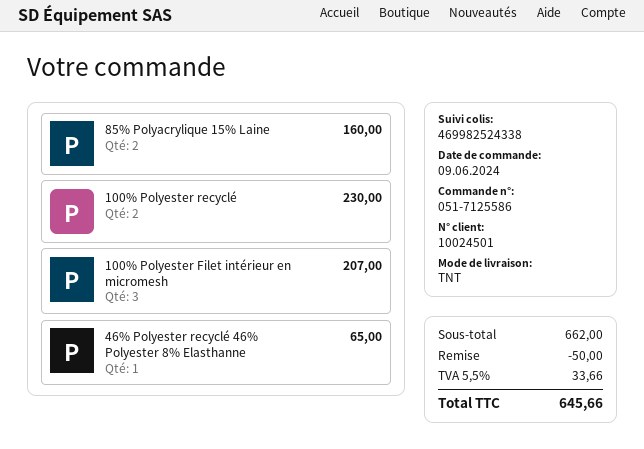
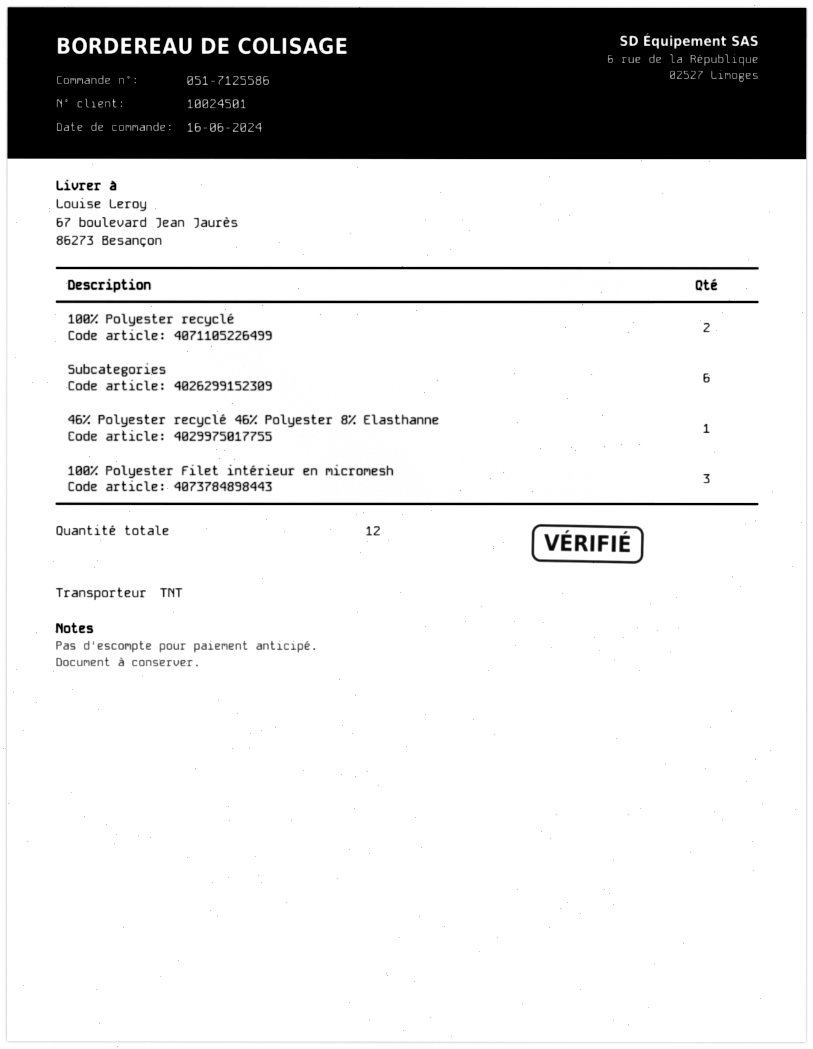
order date: 2024-06-09 -> 2024-06-16
85% Polyacrylique 15% Laine: 2 -> none
Subcategories: none -> 6

